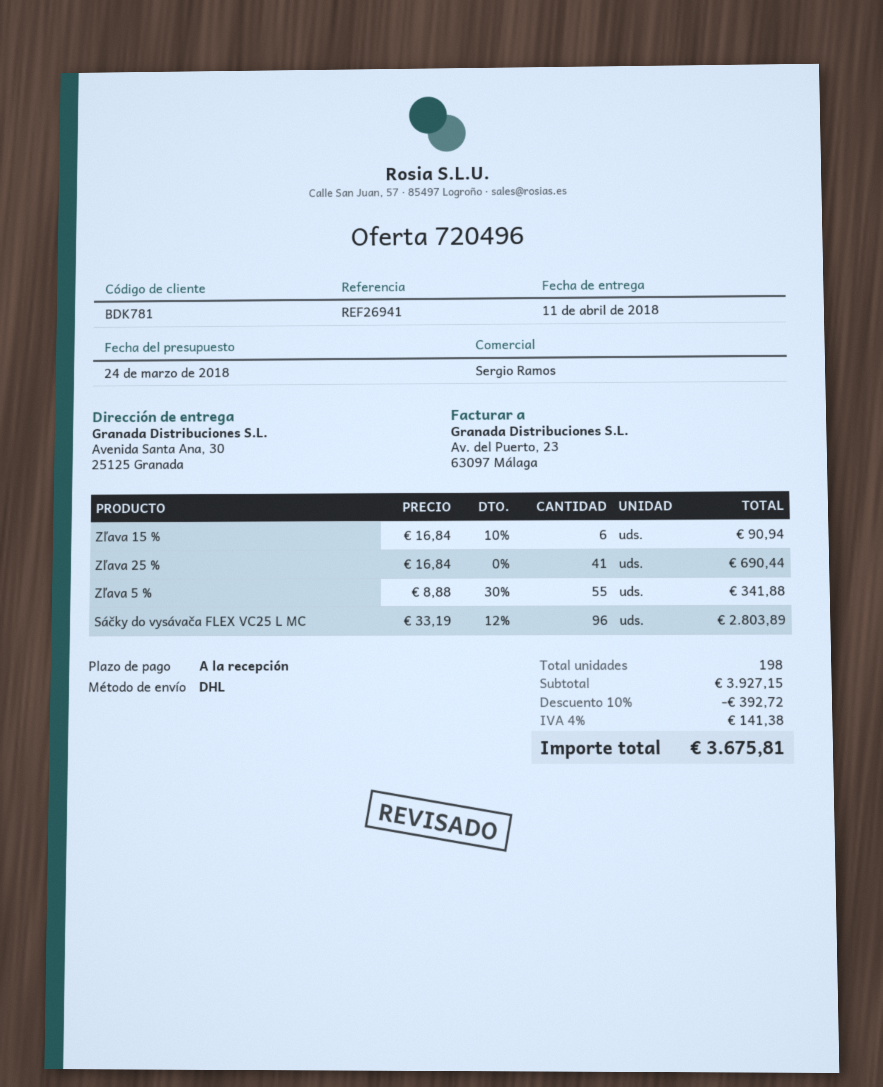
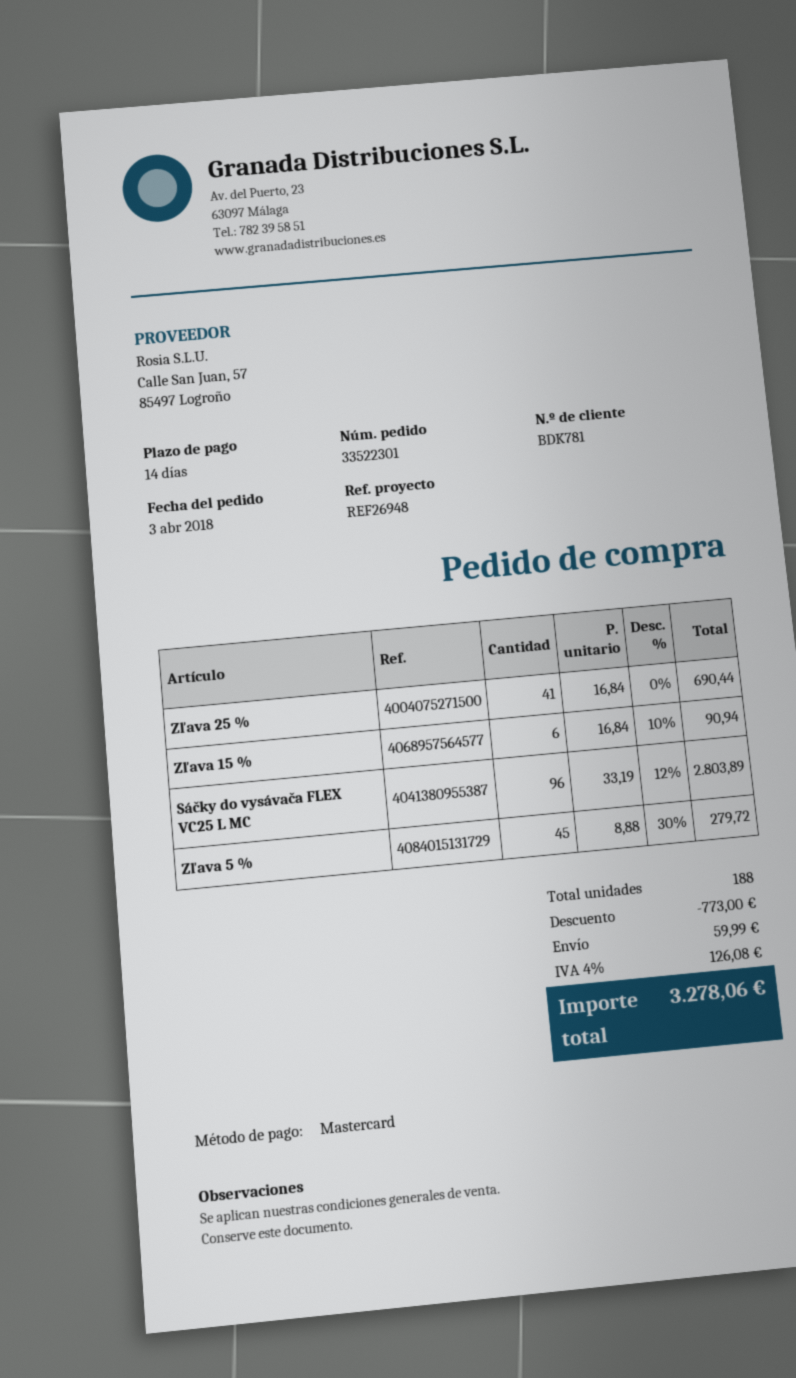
payment terms: on receipt -> 14 days
reference: REF26941 -> REF26948
Zľava 5 %: 55 x 8.88 - 30% = 341.88 -> 45 x 8.88 - 30% = 279.72
total quantity: 198 -> 188
discount: 392.72 -> 773.00
shipping: none -> 59.99
tax: 4% = 141.38 -> 4% = 126.08
total: 3675.81 -> 3278.06

